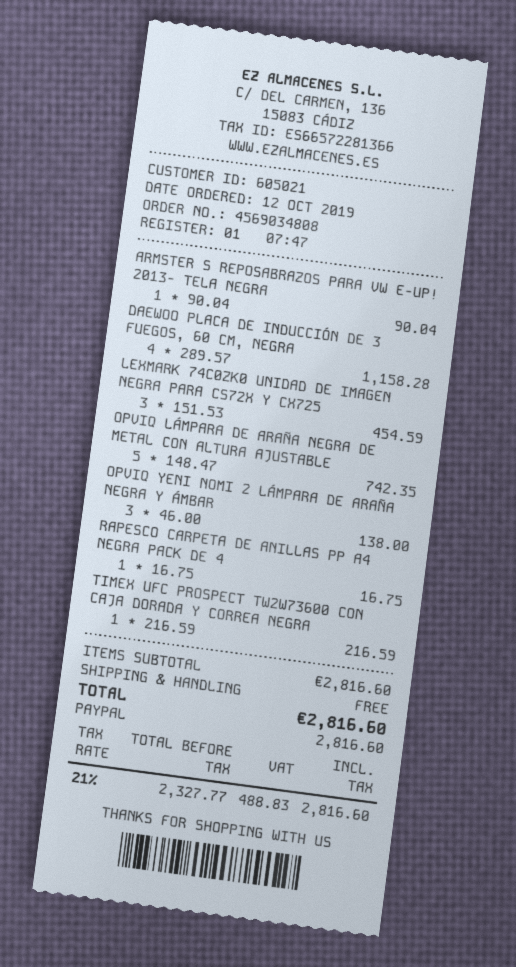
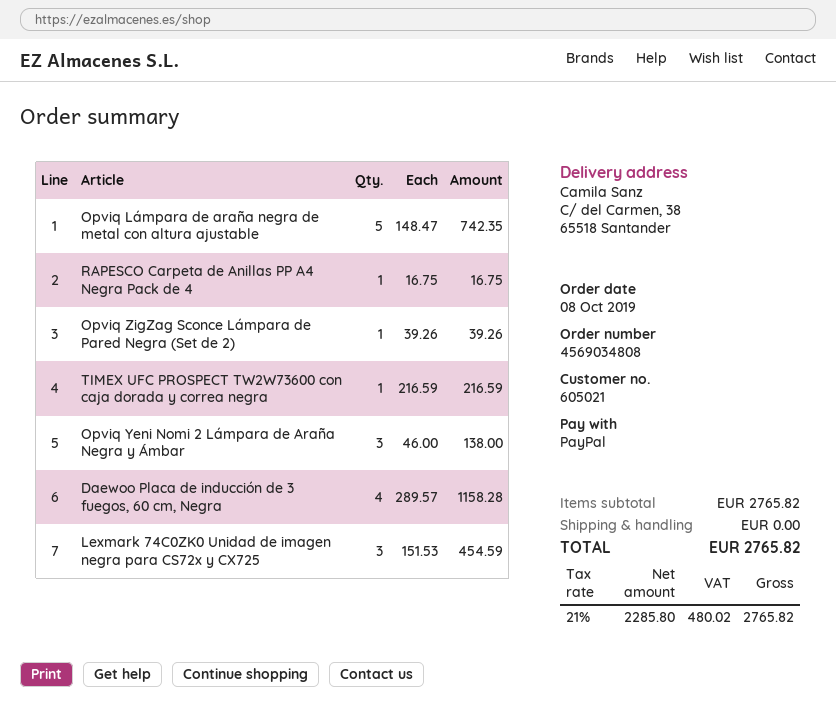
order date: 2019-10-12 -> 2019-10-08
ARMSTER S REPOSABRAZOS PARA VW E-UP! 2013- TELA NEGRA: 1 x 90.04 = 90.04 -> none
Opviq ZigZag Sconce Lámpara de Pared Negra (Set de 2): none -> 1 x 39.26 = 39.26
subtotal: 2816.60 -> 2765.82
net: 2327.77 -> 2285.80
tax: 21% = 488.83 -> 21% = 480.02
total: 2816.60 -> 2765.82

